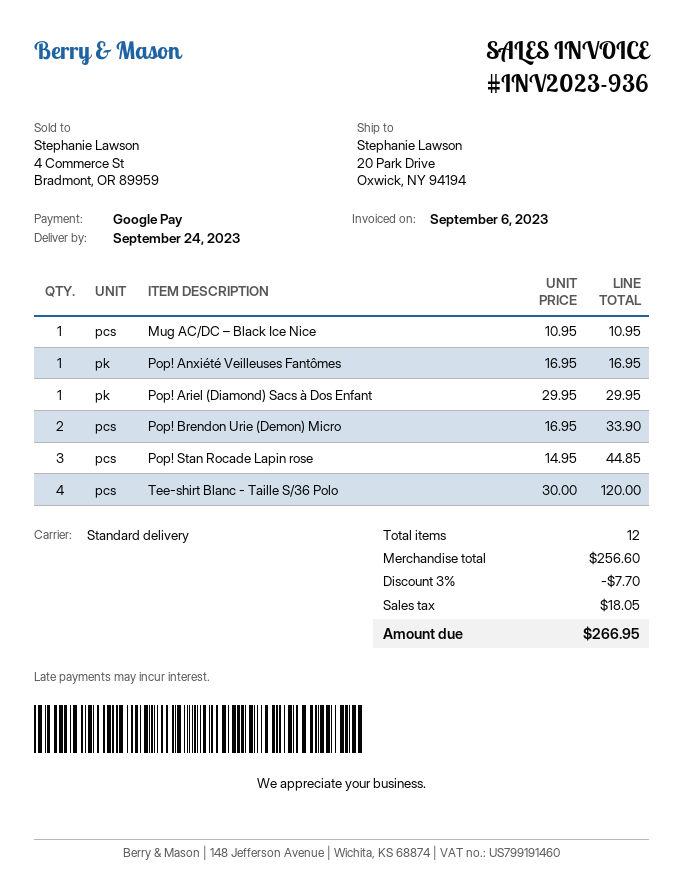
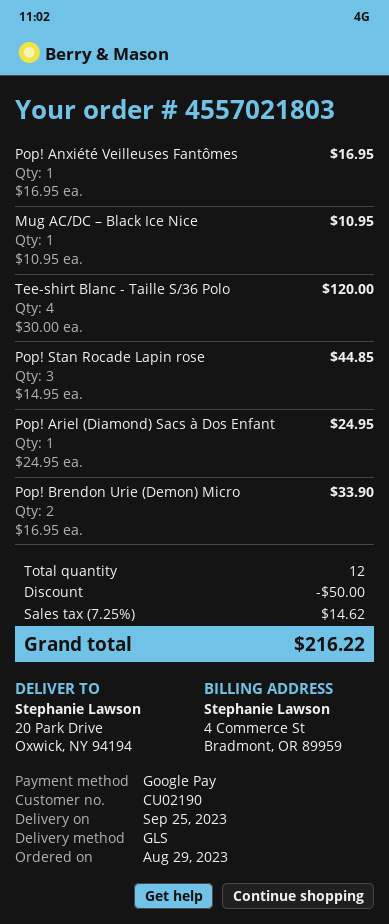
delivery date: 2023-09-24 -> 2023-09-25
shipping method: standard -> GLS
Pop! Ariel (Diamond) Sacs à Dos Enfant: 1 x 29.95 = 29.95 -> 1 x 24.95 = 24.95
discount: 7.70 -> 50.00
tax: 18.05 -> 14.62
total: 266.95 -> 216.22

